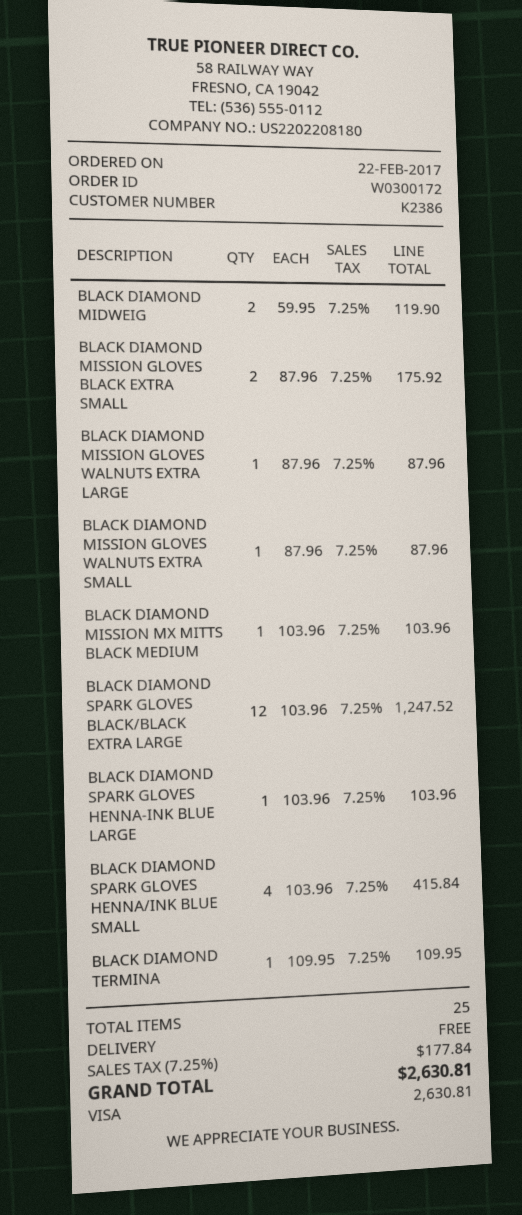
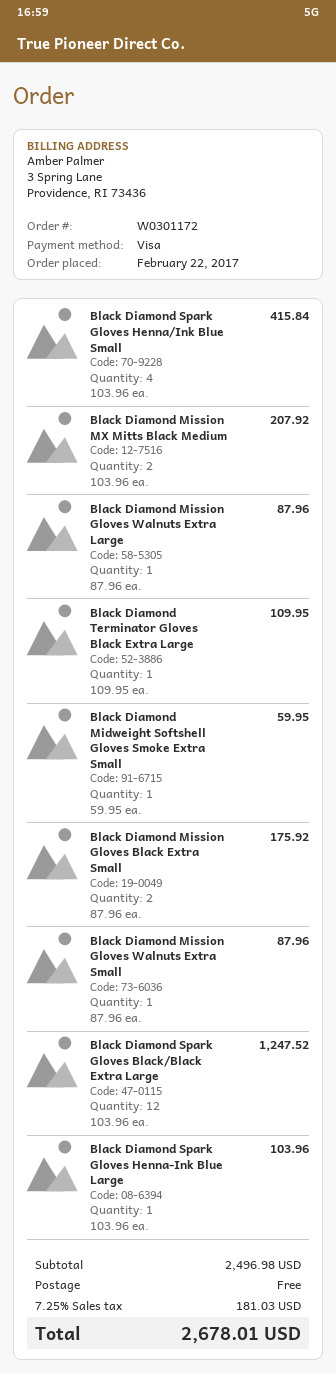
order number: W0300172 -> W0301172
BLACK DIAMOND MIDWEIG: 2 x 59.95 = 119.90 -> 1 x 59.95 = 59.95
BLACK DIAMOND MISSION MX MITTS BLACK MEDIUM: 1 x 103.96 = 103.96 -> 2 x 103.96 = 207.92
tax: 7.25% = 177.84 -> 7.25% = 181.03
total: 2630.81 -> 2678.01

